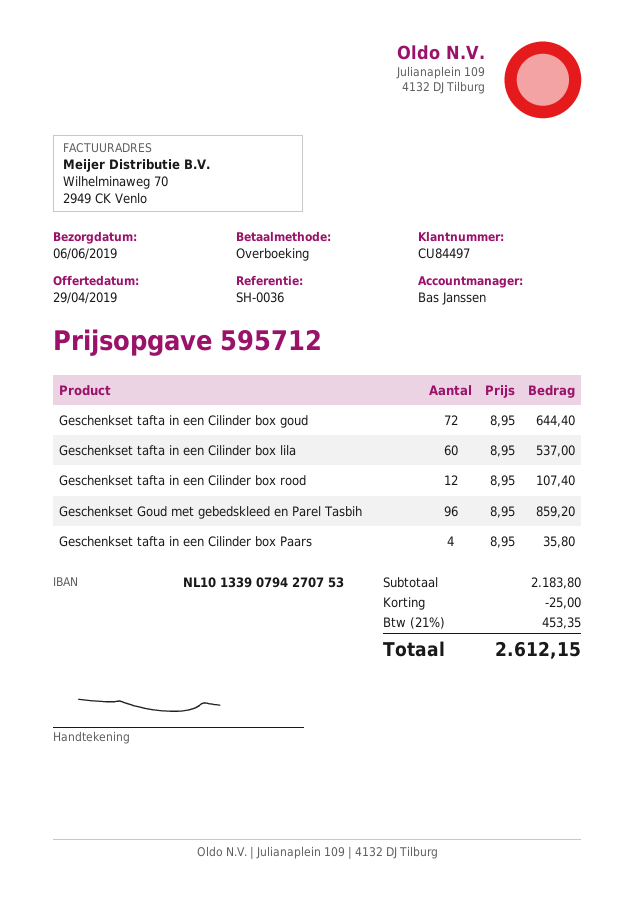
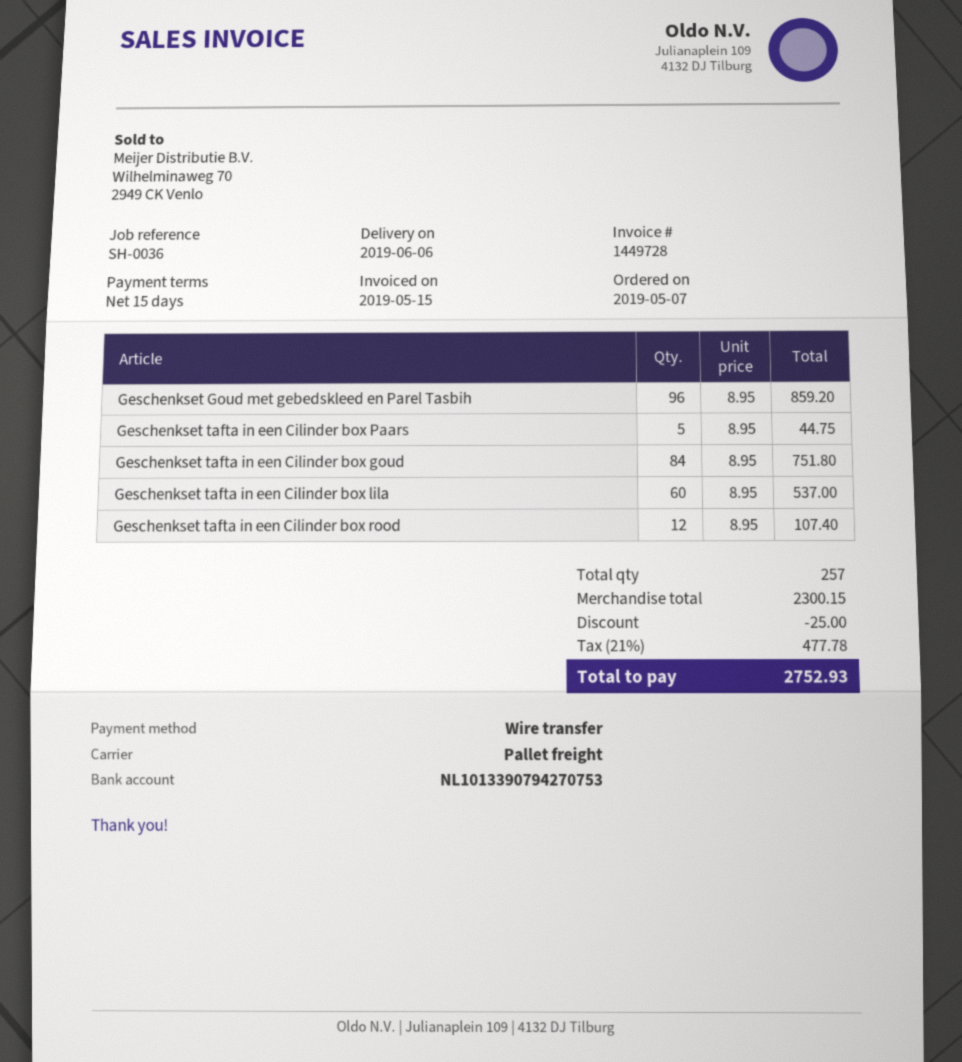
Geschenkset tafta in een Cilinder box goud: 72 x 8.95 = 644.40 -> 84 x 8.95 = 751.80
Geschenkset tafta in een Cilinder box Paars: 4 x 8.95 = 35.80 -> 5 x 8.95 = 44.75
subtotal: 2183.80 -> 2300.15
tax: 21% = 453.35 -> 21% = 477.78
total: 2612.15 -> 2752.93

